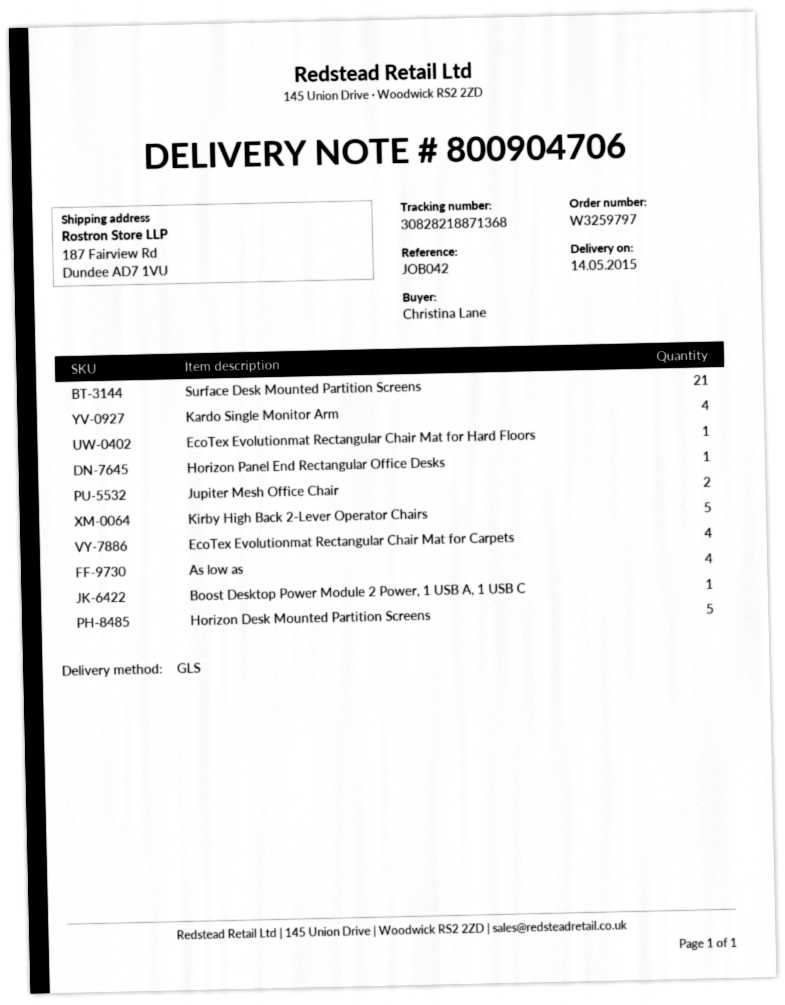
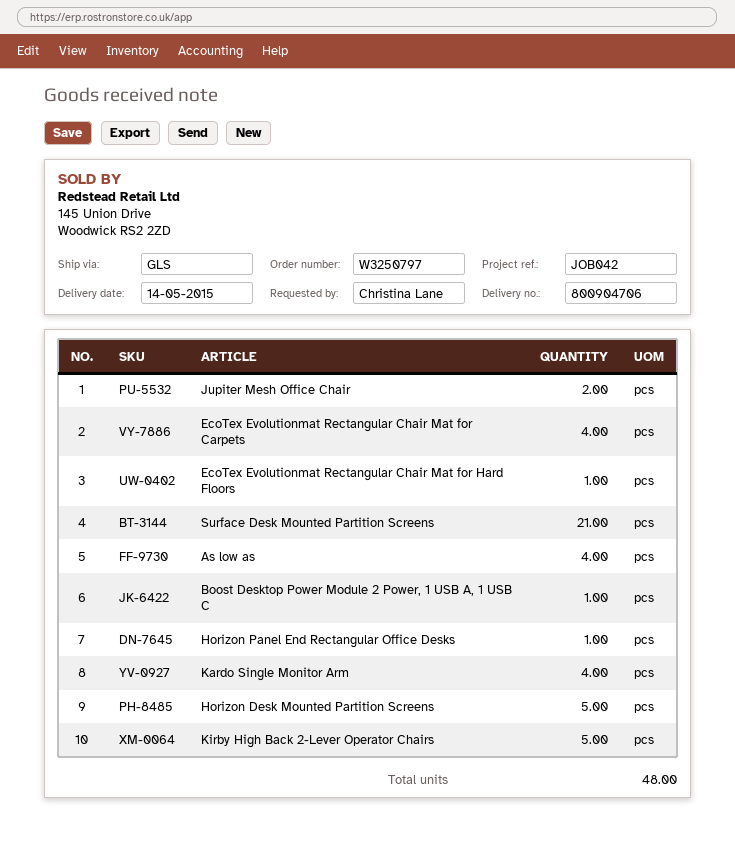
order number: W3259797 -> W3250797

